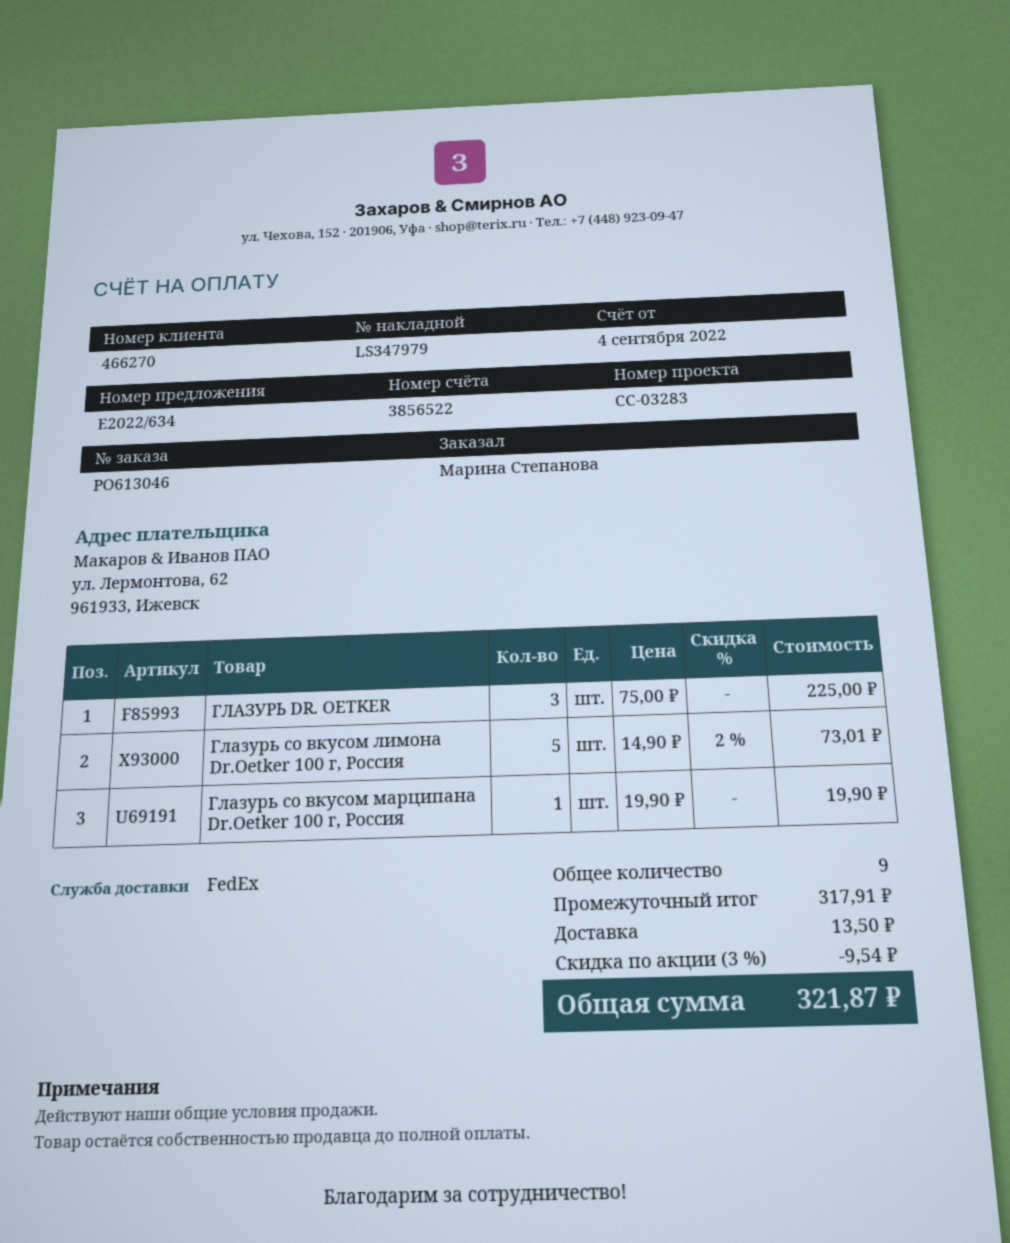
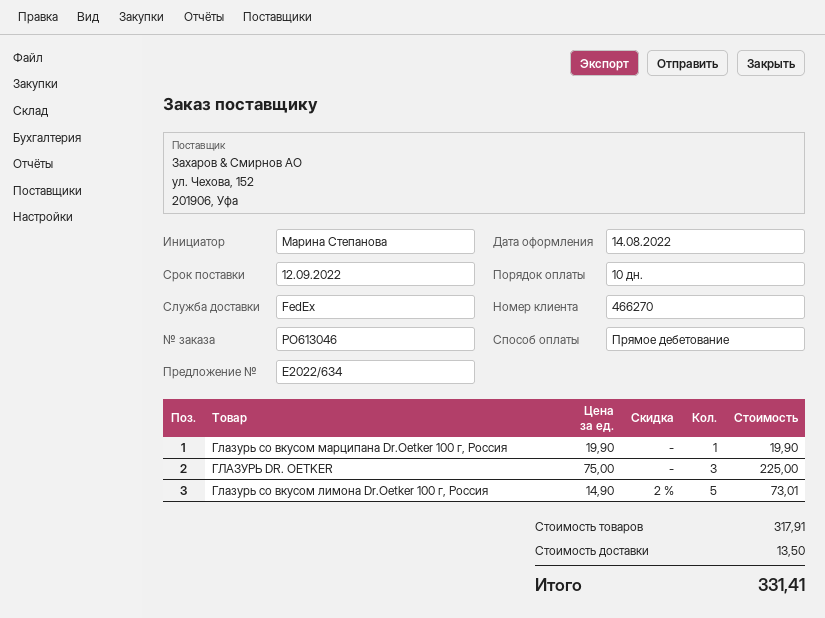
discount: 3% = 9.54 -> none
total: 321.87 -> 331.41

